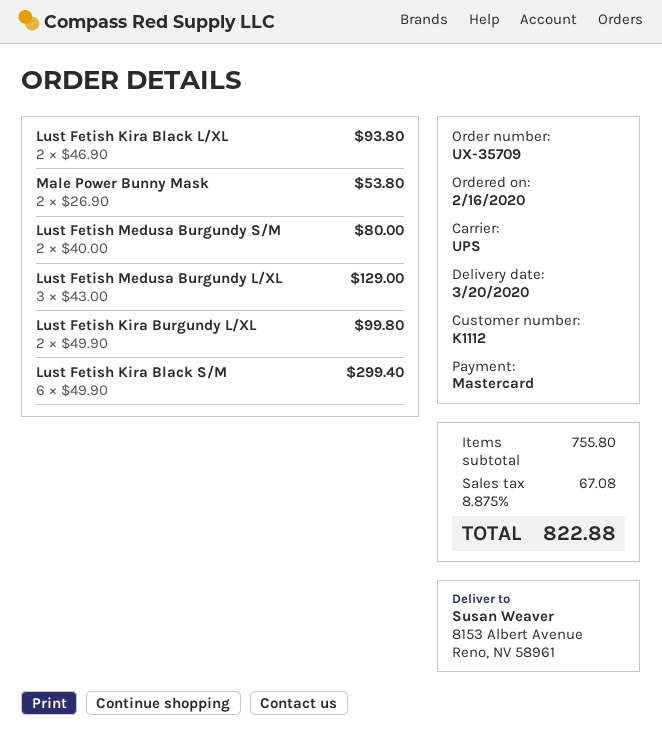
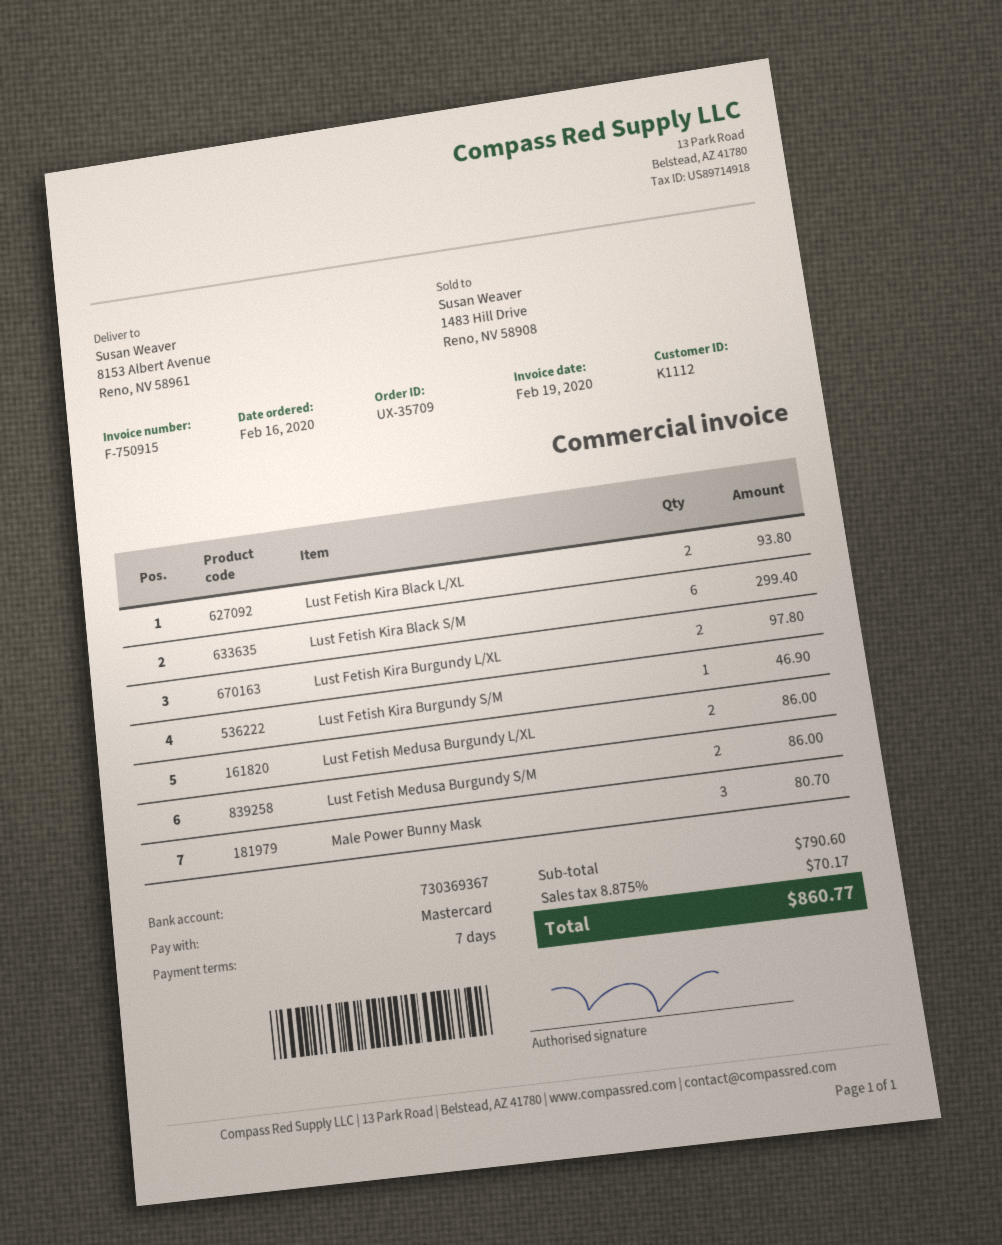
Male Power Bunny Mask: 2 for 53.80 -> 3 for 80.70
Lust Fetish Medusa Burgundy S/M: 2 for 80.00 -> 2 for 86.00
Lust Fetish Medusa Burgundy L/XL: 3 for 129.00 -> 2 for 86.00
Lust Fetish Kira Burgundy L/XL: 2 for 99.80 -> 2 for 97.80
Lust Fetish Kira Burgundy S/M: none -> 1 for 46.90
subtotal: 755.80 -> 790.60
tax: 8.875% = 67.08 -> 8.875% = 70.17
total: 822.88 -> 860.77

